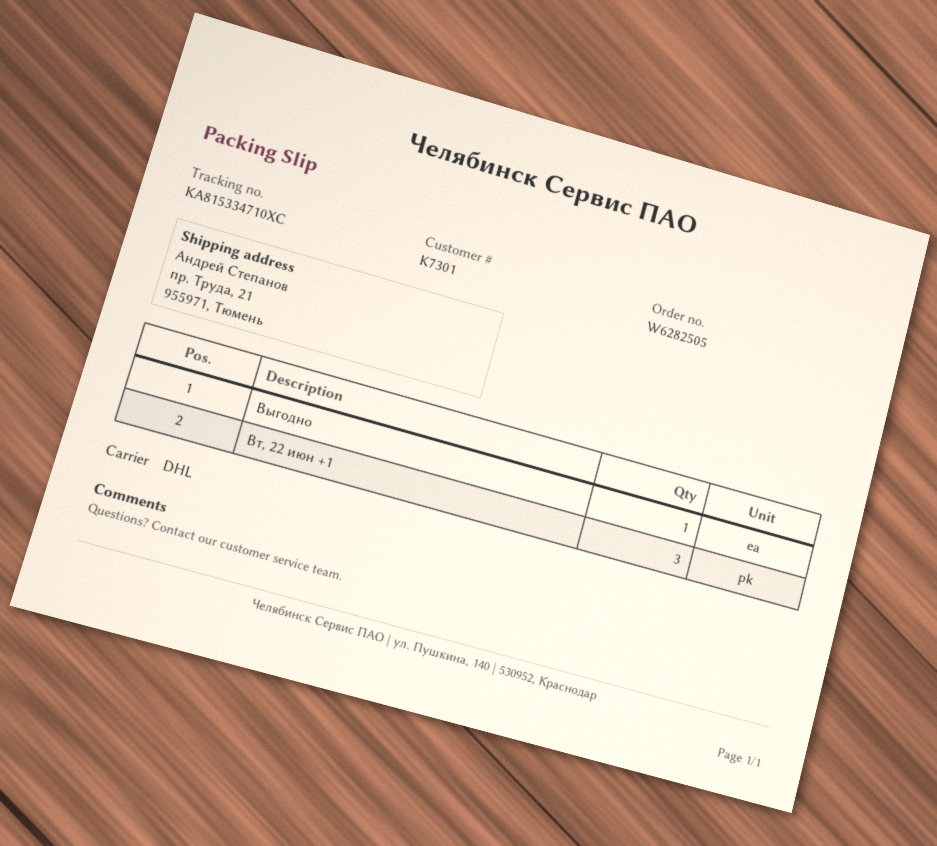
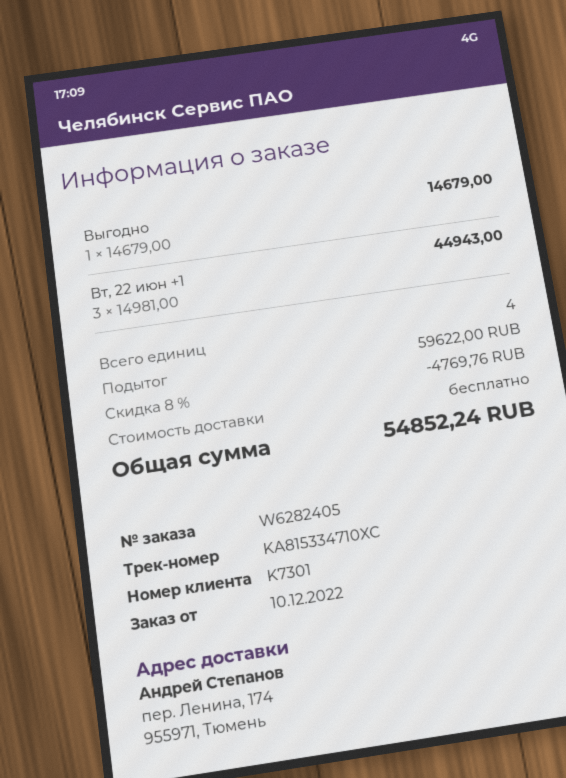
order number: W6282505 -> W6282405
ship to: пр. Труда, 21, 955971, Тюмень -> пер. Ленина, 174, 955971, Тюмень

